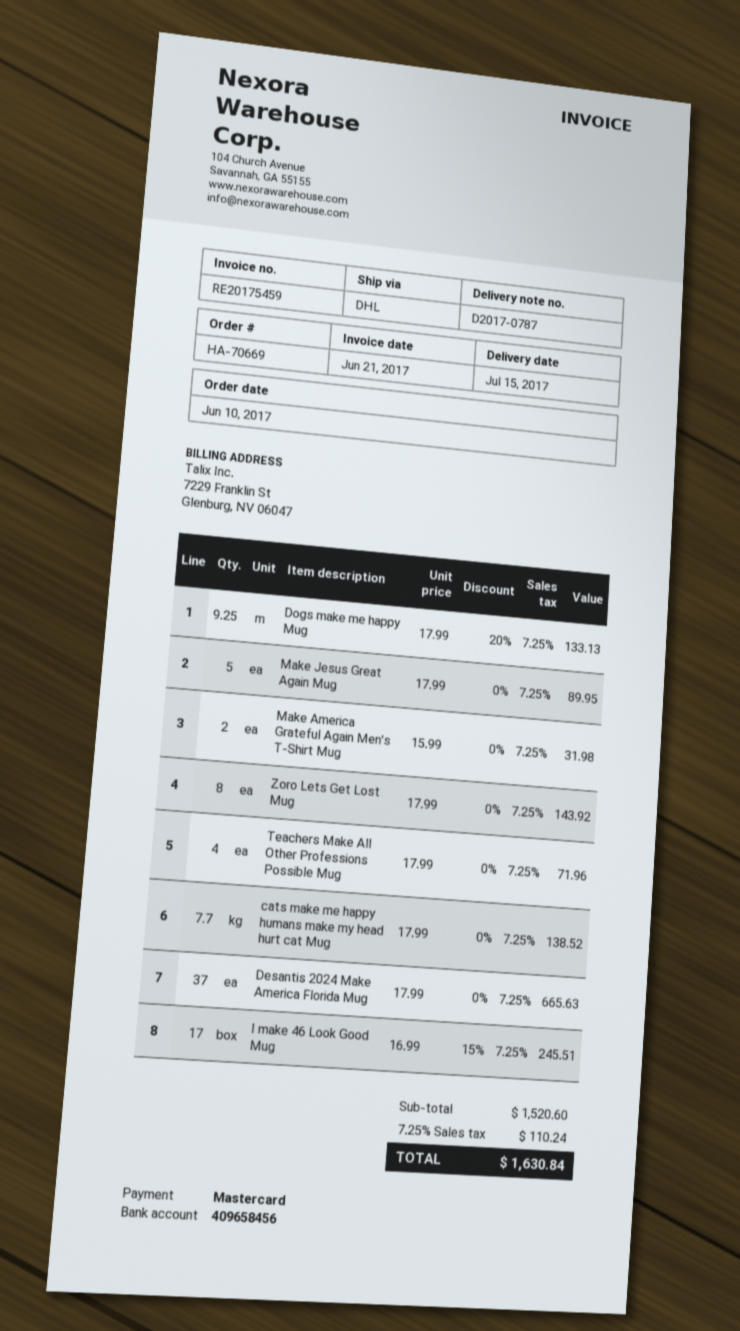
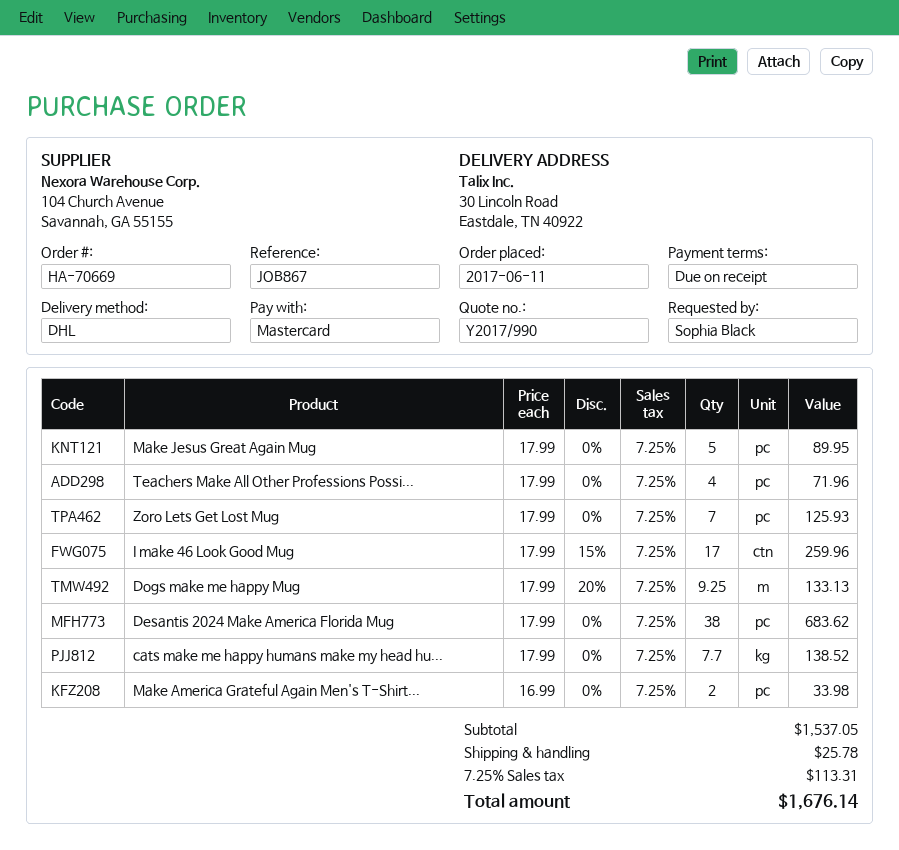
order date: 2017-06-10 -> 2017-06-11
Make America Grateful Again Men's T-Shirt Mug: 2 x 15.99 = 31.98 -> 2 x 16.99 = 33.98
Zoro Lets Get Lost Mug: 8 x 17.99 = 143.92 -> 7 x 17.99 = 125.93
Desantis 2024 Make America Florida Mug: 37 x 17.99 = 665.63 -> 38 x 17.99 = 683.62
I make 46 Look Good Mug: 17 x 16.99 - 15% = 245.51 -> 17 x 17.99 - 15% = 259.96
subtotal: 1520.60 -> 1537.05
shipping: none -> 25.78
tax: 7.25% = 110.24 -> 7.25% = 113.31
total: 1630.84 -> 1676.14

